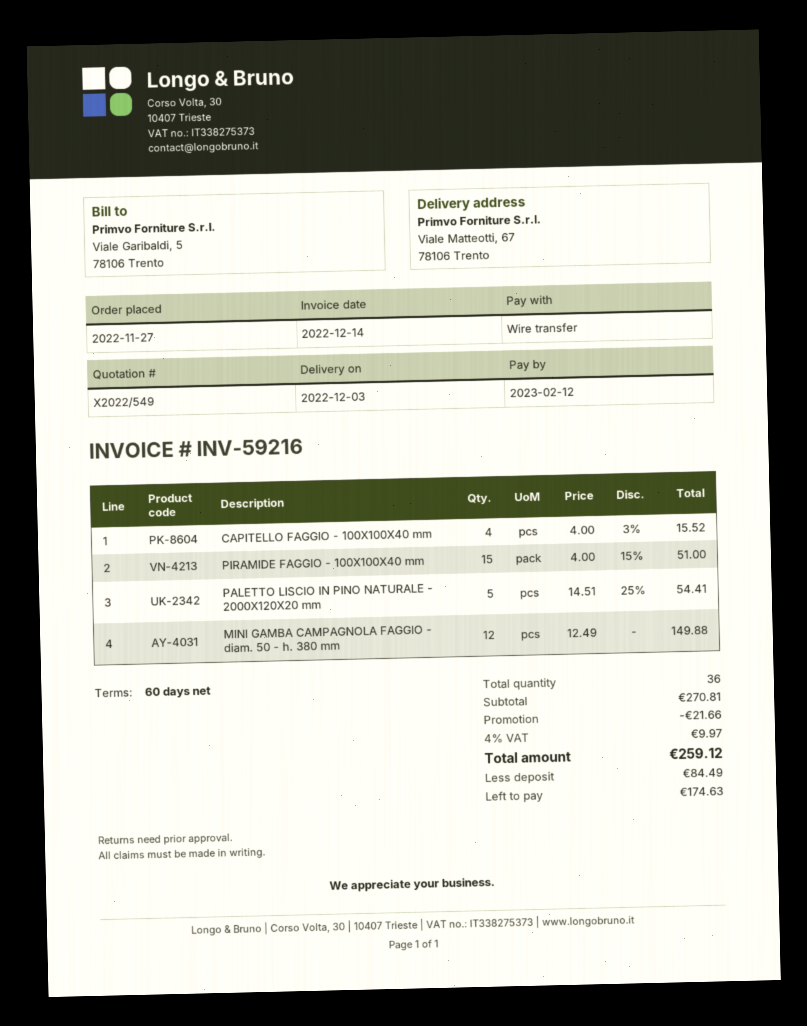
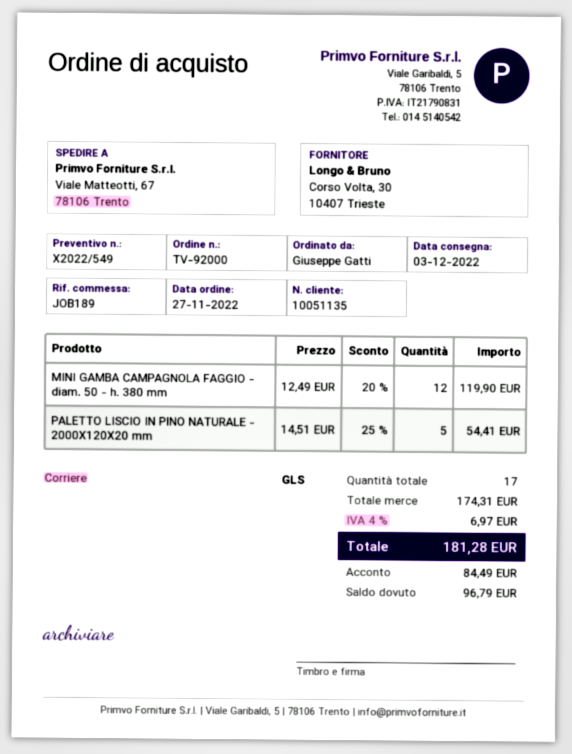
CAPITELLO FAGGIO - 100X100X40 mm: 4 x 4.00 - 3% = 15.52 -> none
PIRAMIDE FAGGIO - 100X100X40 mm: 15 x 4.00 - 15% = 51.00 -> none
MINI GAMBA CAMPAGNOLA FAGGIO - diam. 50 - h. 380 mm: 12 x 12.49 = 149.88 -> 12 x 12.49 - 20% = 119.90
total quantity: 36 -> 17
subtotal: 270.81 -> 174.31
discount: 21.66 -> none
tax: 4% = 9.97 -> 4% = 6.97
total: 259.12 -> 181.28
balance: 174.63 -> 96.79

